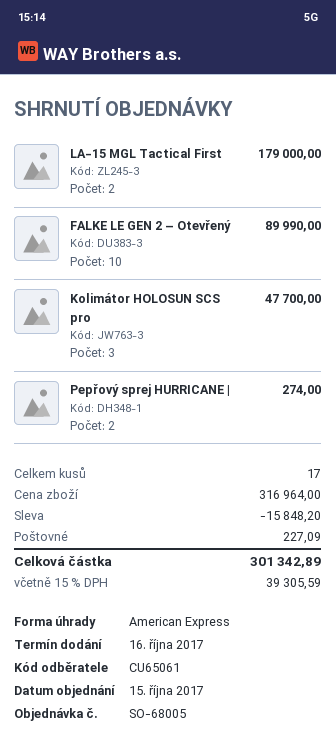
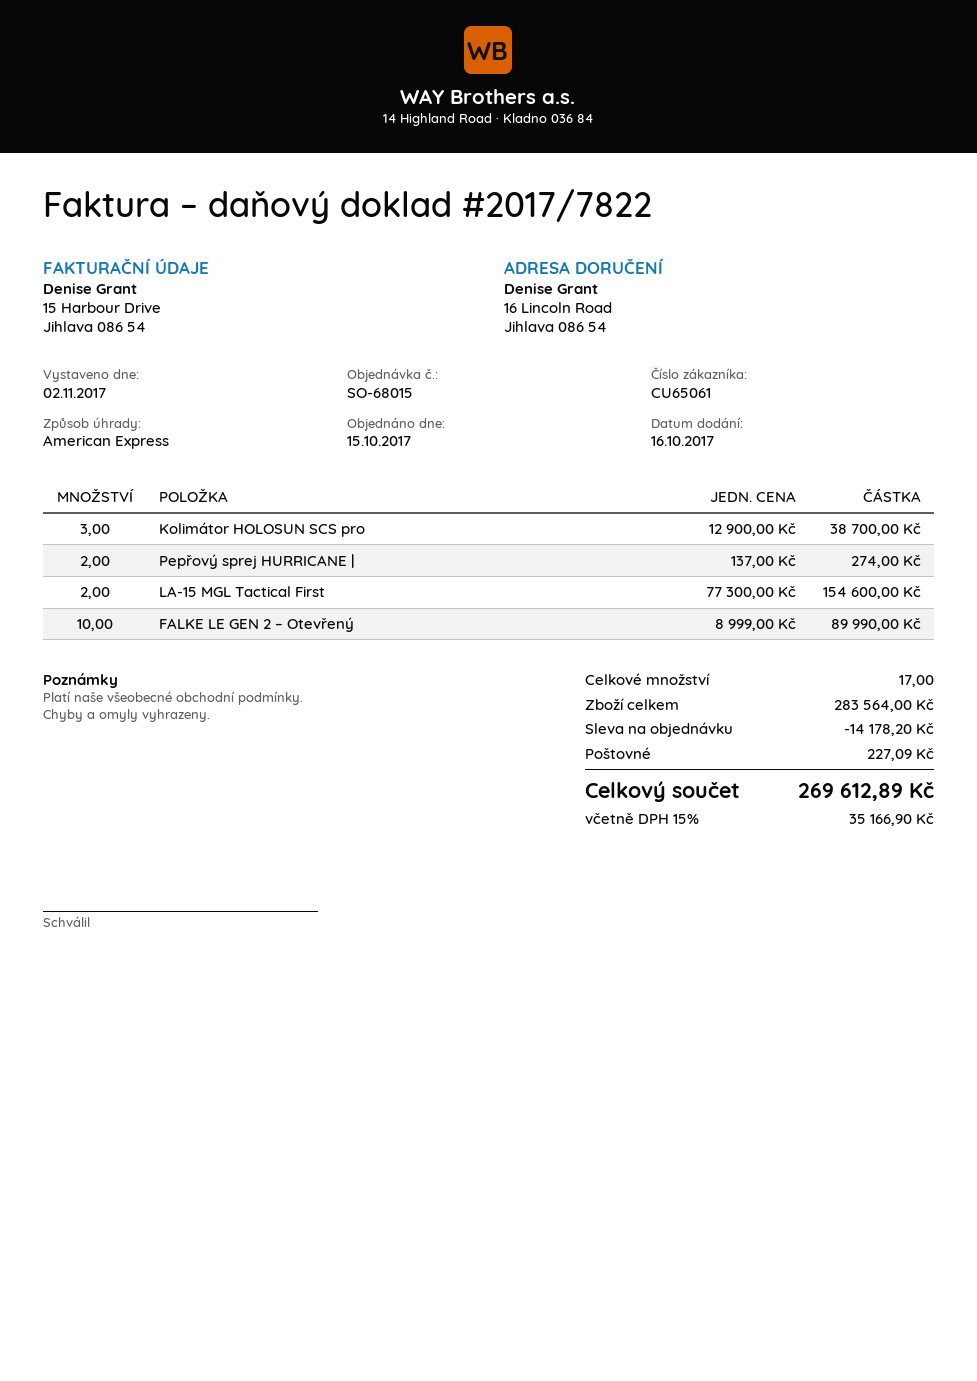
order number: SO-68005 -> SO-68015
LA-15 MGL Tactical First: 2 for 179000.00 -> 2 for 154600.00
Kolimátor HOLOSUN SCS pro: 3 for 47700.00 -> 3 for 38700.00
subtotal: 316964.00 -> 283564.00
discount: 15848.20 -> 14178.20
tax: 15% = 39305.59 -> 15% = 35166.90
total: 301342.89 -> 269612.89

